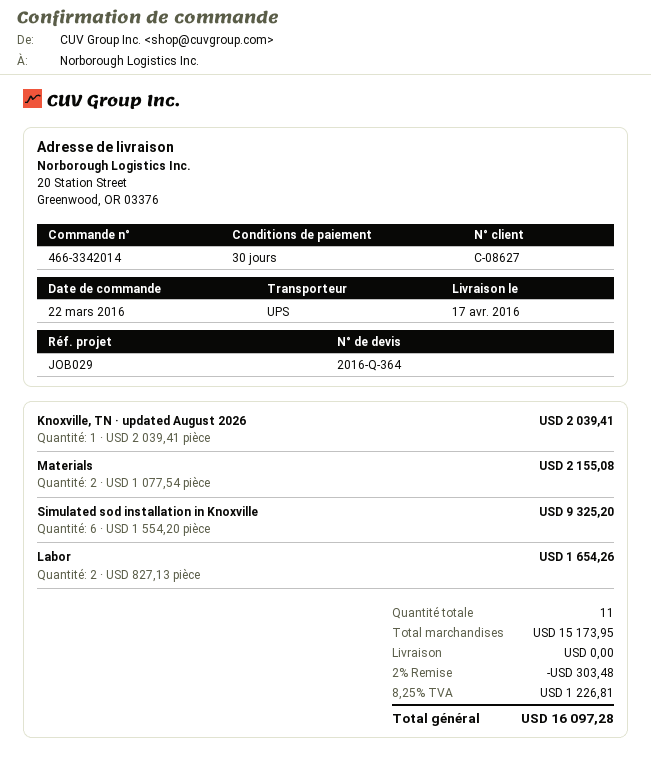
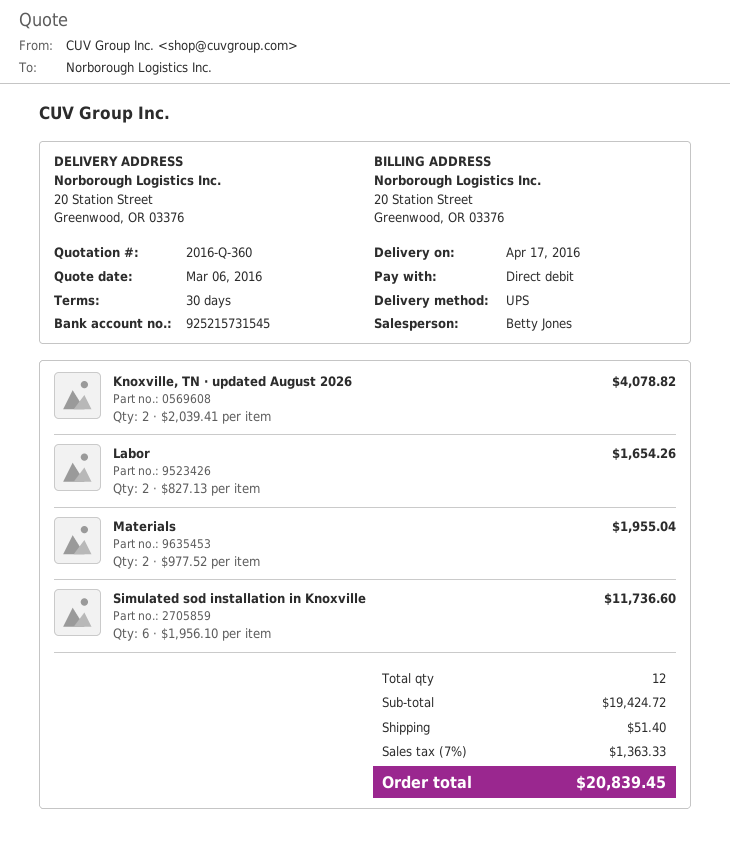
quote number: 2016-Q-364 -> 2016-Q-360
Knoxville, TN · updated August 2026: 1 x 2039.41 = 2039.41 -> 2 x 2039.41 = 4078.82
Materials: 2 x 1077.54 = 2155.08 -> 2 x 977.52 = 1955.04
Simulated sod installation in Knoxville: 6 x 1554.20 = 9325.20 -> 6 x 1956.10 = 11736.60
total quantity: 11 -> 12
subtotal: 15173.95 -> 19424.72
discount: 2% = 303.48 -> none
shipping: 0.00 -> 51.40
tax: 8.25% = 1226.81 -> 7% = 1363.33
total: 16097.28 -> 20839.45

